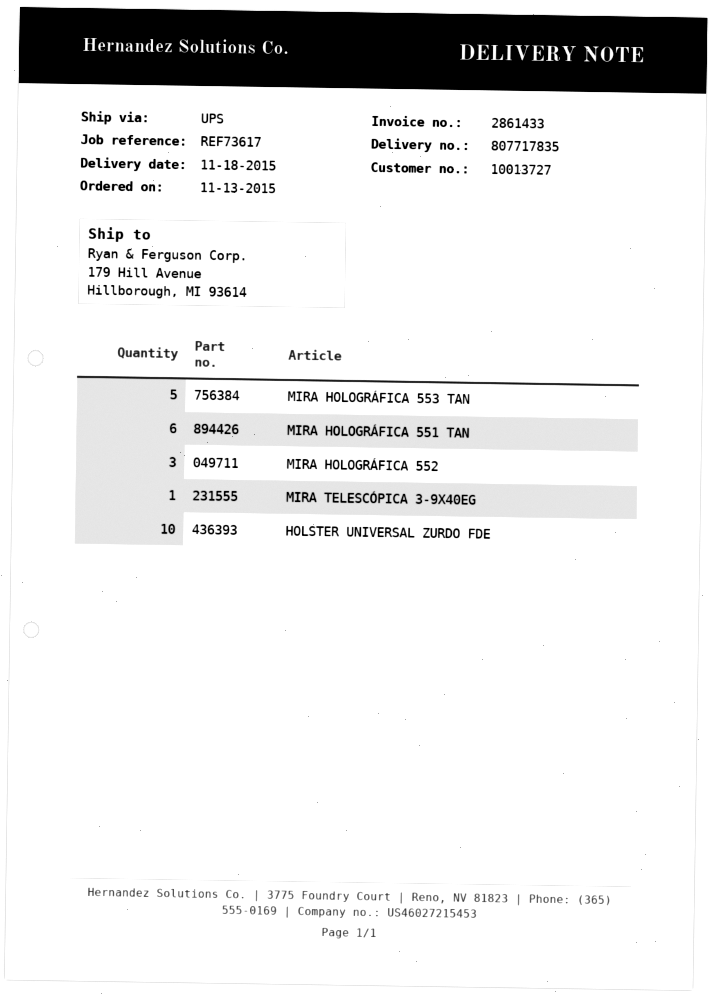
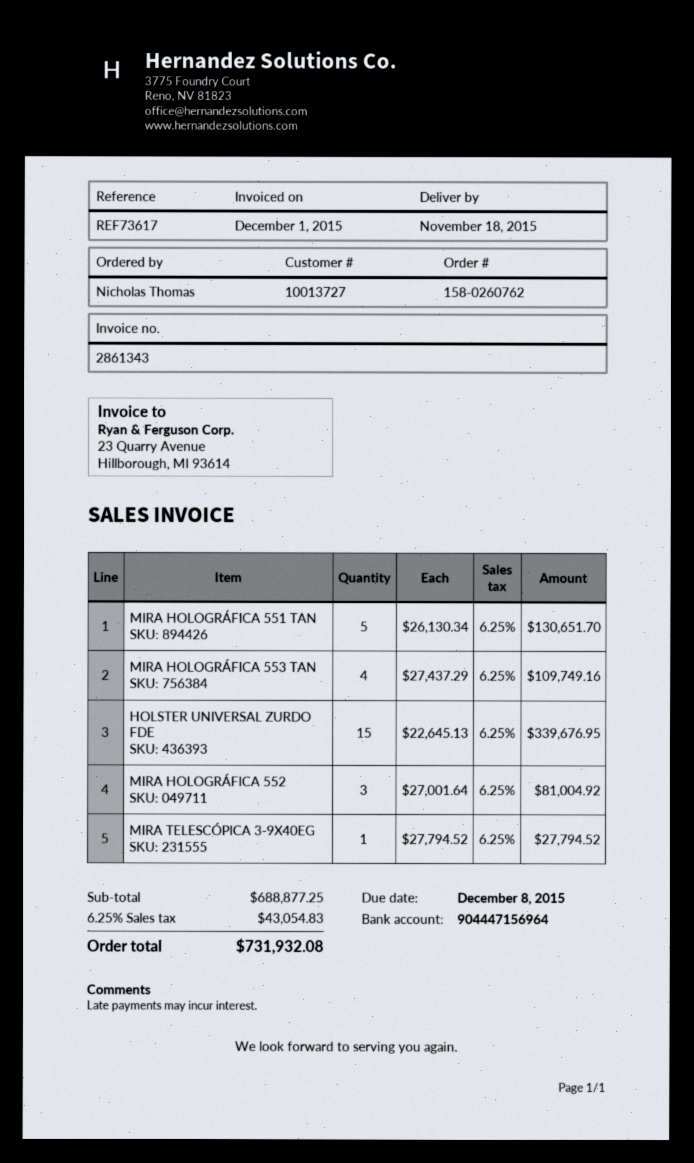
invoice number: 2861433 -> 2861343
MIRA HOLOGRÁFICA 553 TAN: 5 -> 4
MIRA HOLOGRÁFICA 551 TAN: 6 -> 5
HOLSTER UNIVERSAL ZURDO FDE: 10 -> 15

